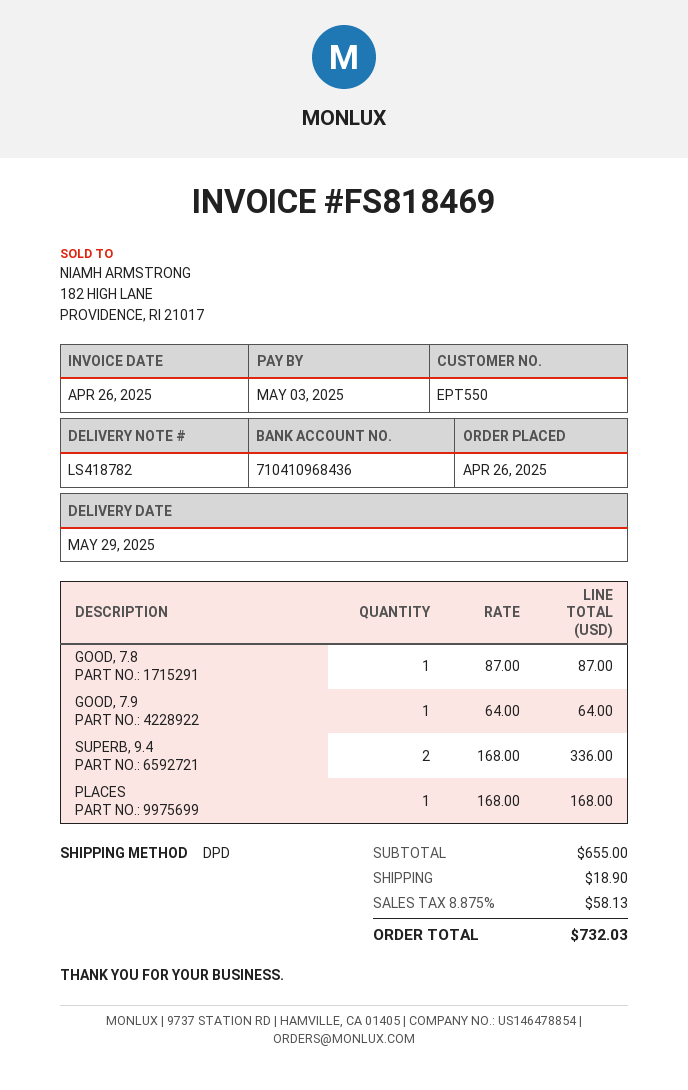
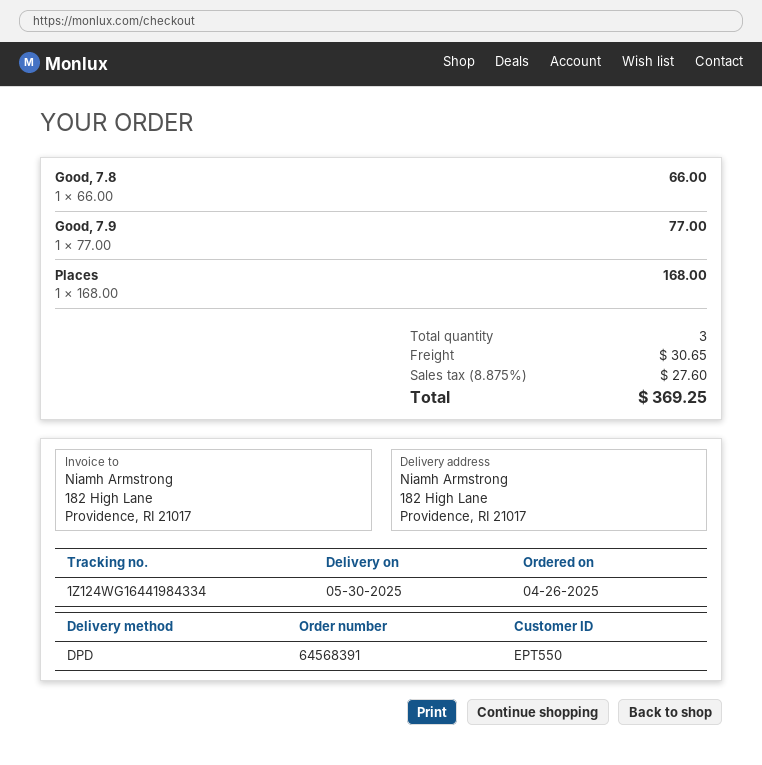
delivery date: 2025-05-29 -> 2025-05-30
GOOD, 7.8: 1 x 87.00 = 87.00 -> 1 x 66.00 = 66.00
GOOD, 7.9: 1 x 64.00 = 64.00 -> 1 x 77.00 = 77.00
SUPERB, 9.4: 2 x 168.00 = 336.00 -> none
shipping: 18.90 -> 30.65
tax: 8.875% = 58.13 -> 8.875% = 27.60
total: 732.03 -> 369.25

